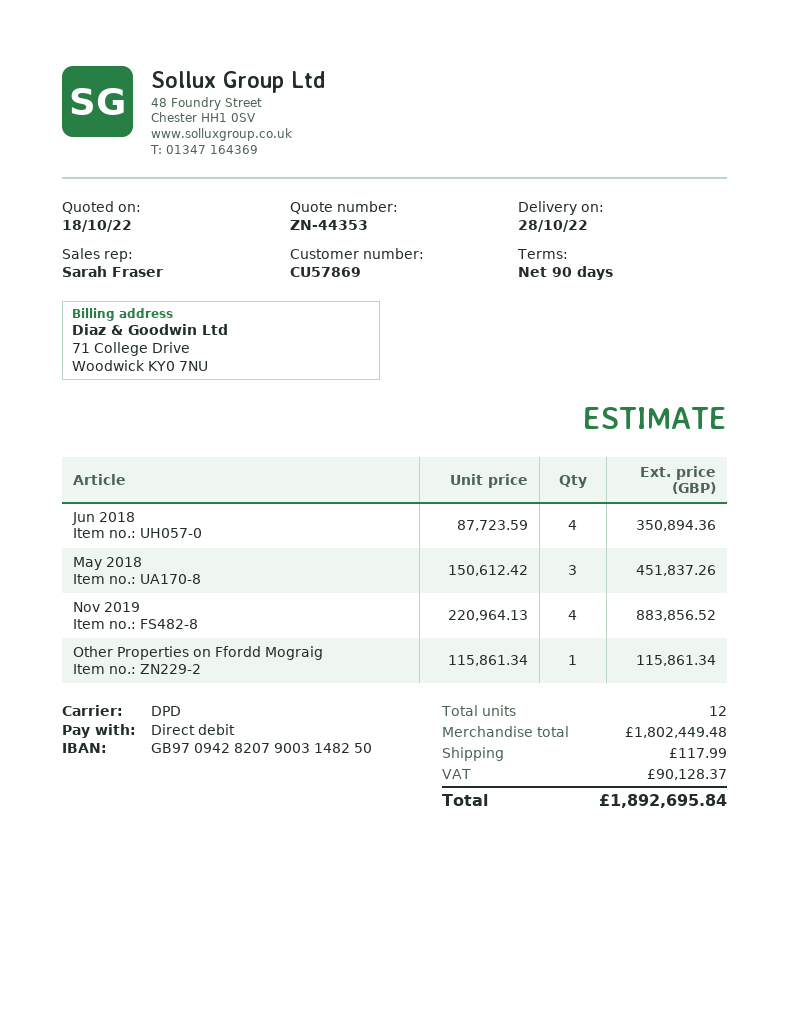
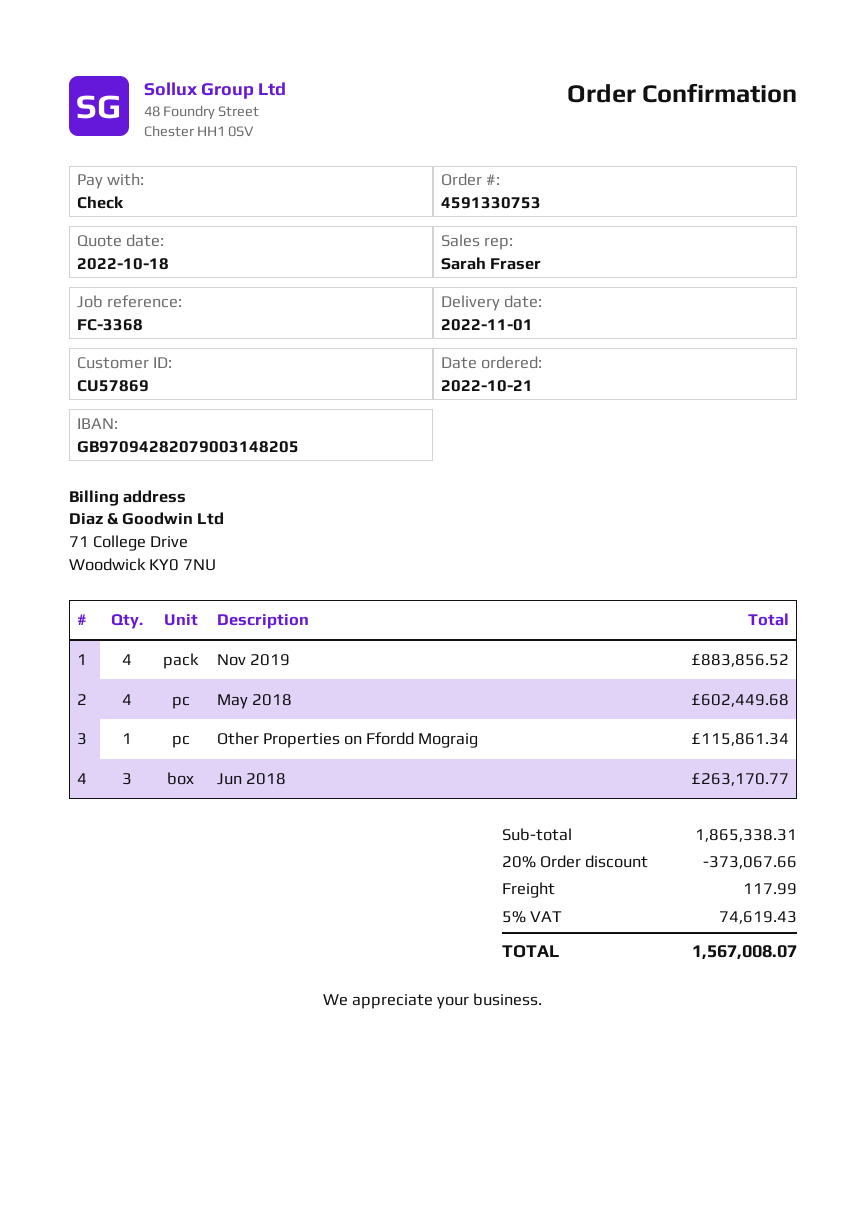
delivery date: 2022-10-28 -> 2022-11-01
payment method: direct debit -> cheque
bank account: GB97094282079003148250 -> GB97094282079003148205
Jun 2018: 4 for 350894.36 -> 3 for 263170.77
May 2018: 3 for 451837.26 -> 4 for 602449.68
subtotal: 1802449.48 -> 1865338.31
discount: none -> 20% = 373067.66
tax: 90128.37 -> 74619.43
total: 1892695.84 -> 1567008.07

